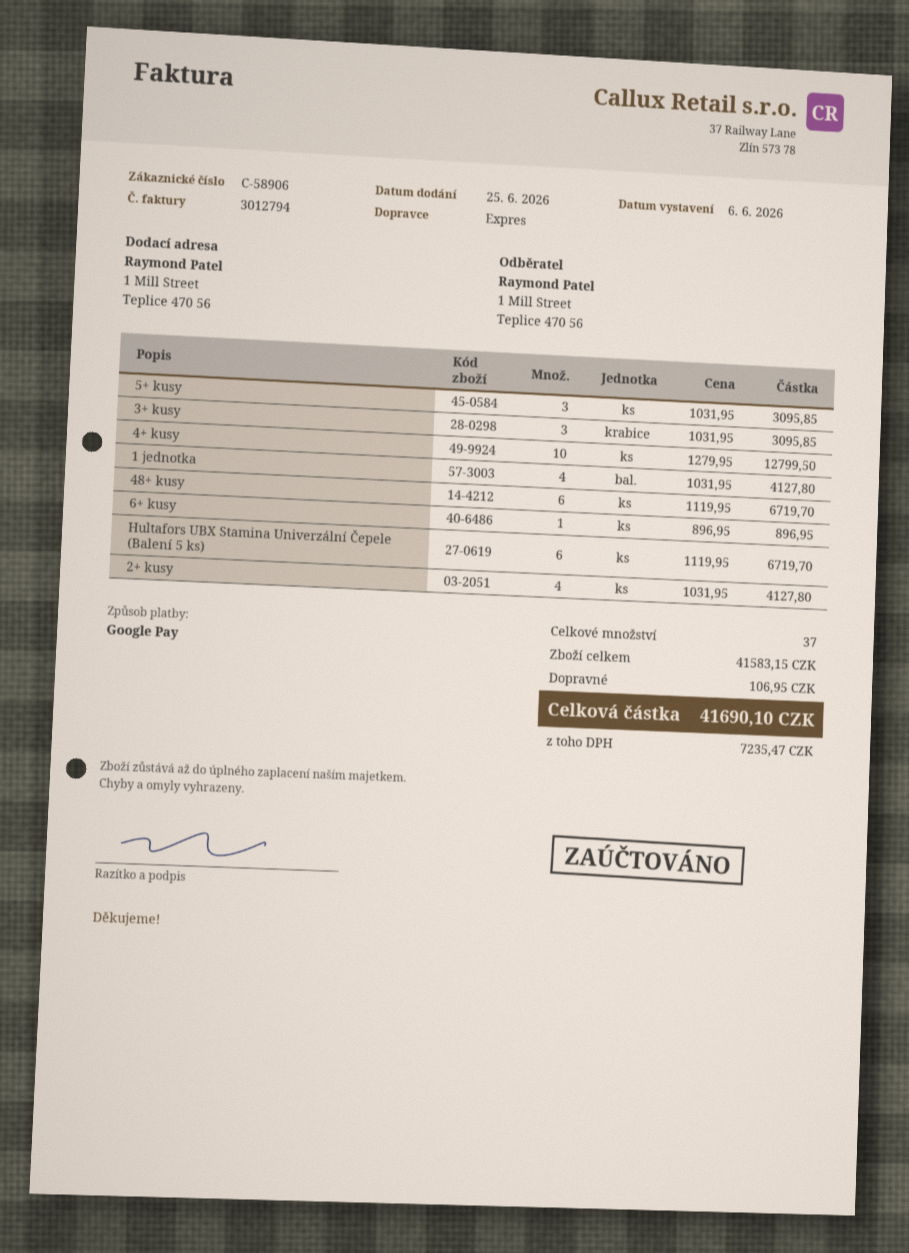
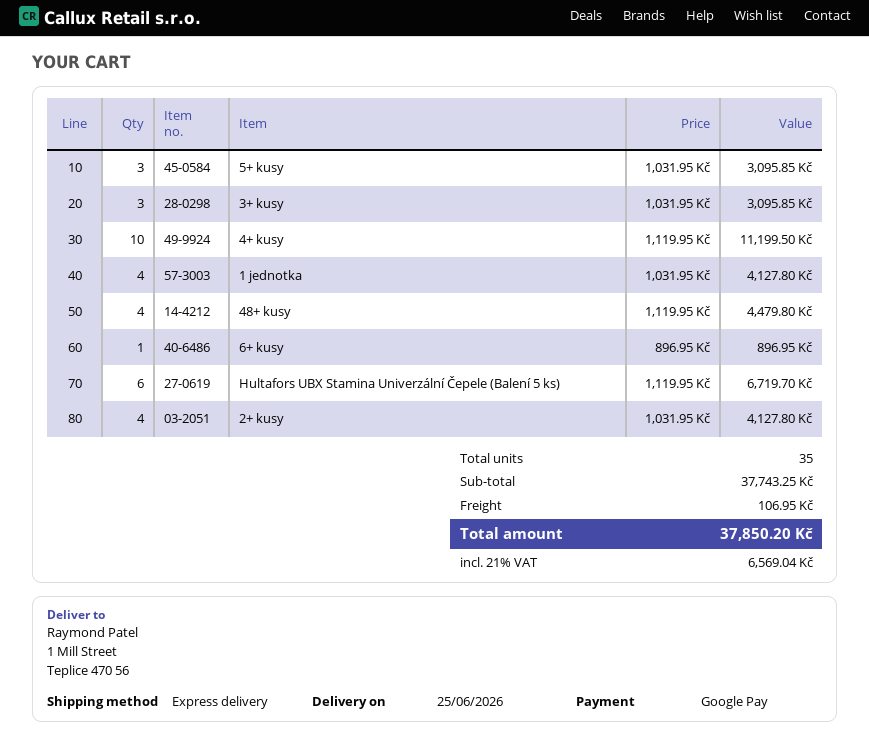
4+ kusy: 10 x 1279.95 = 12799.50 -> 10 x 1119.95 = 11199.50
48+ kusy: 6 x 1119.95 = 6719.70 -> 4 x 1119.95 = 4479.80
total quantity: 37 -> 35
subtotal: 41583.15 -> 37743.25
tax: 7235.47 -> 6569.04
total: 41690.10 -> 37850.20

